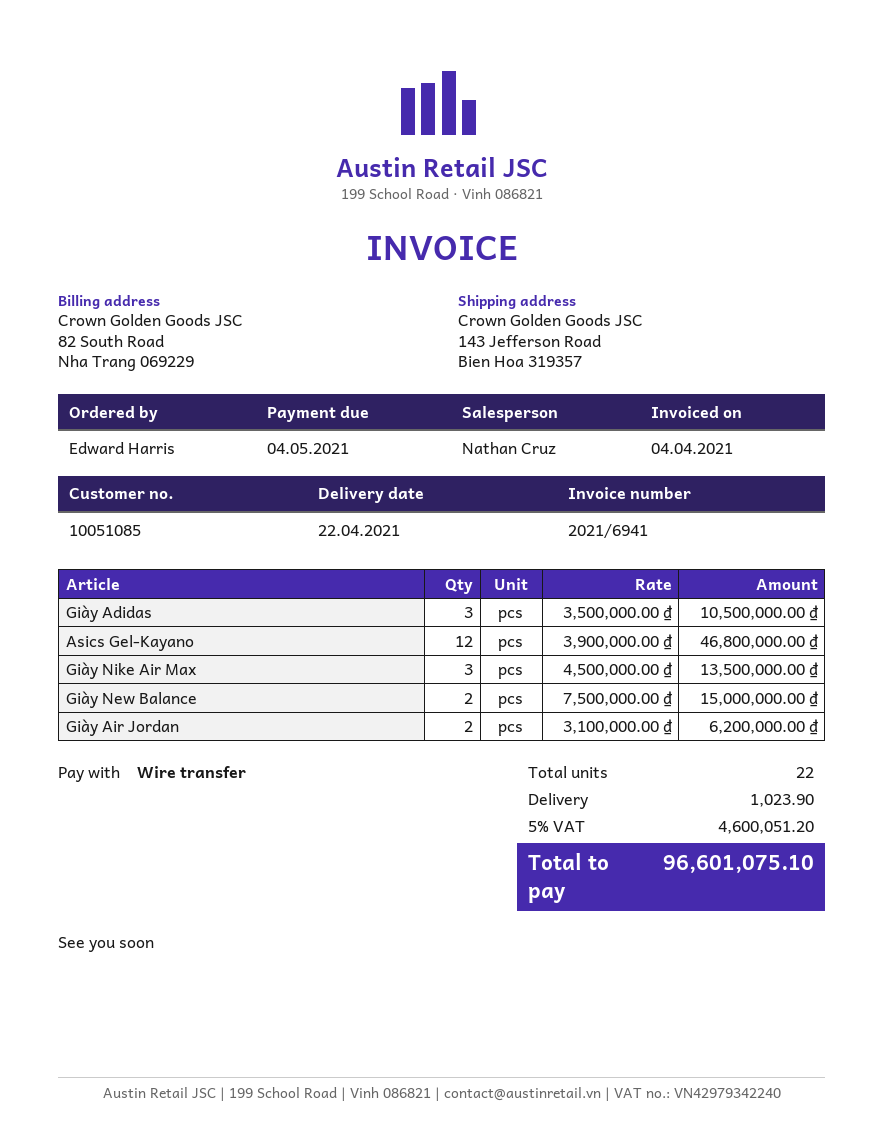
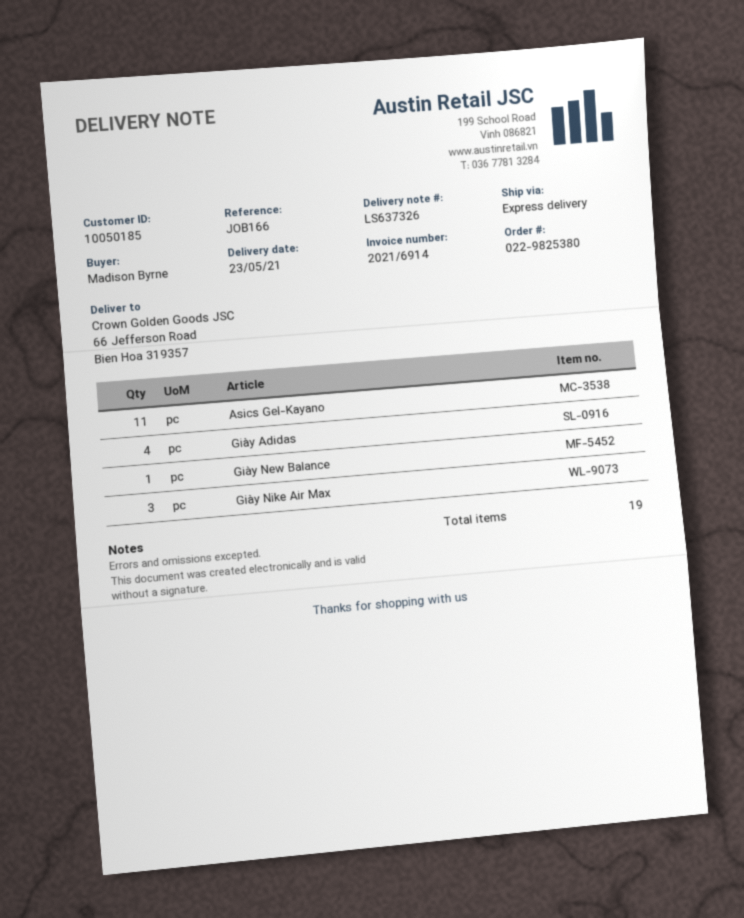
delivery date: 2021-04-22 -> 2021-05-23
invoice number: 2021/6941 -> 2021/6914
customer number: 10051085 -> 10050185
ordered by: Edward Harris -> Madison Byrne
ship to: 143 Jefferson Road, Bien Hoa 319357 -> 66 Jefferson Road, Bien Hoa 319357
Giày Adidas: 3 -> 4
Asics Gel-Kayano: 12 -> 11
Giày New Balance: 2 -> 1
Giày Air Jordan: 2 -> none
total quantity: 22 -> 19

